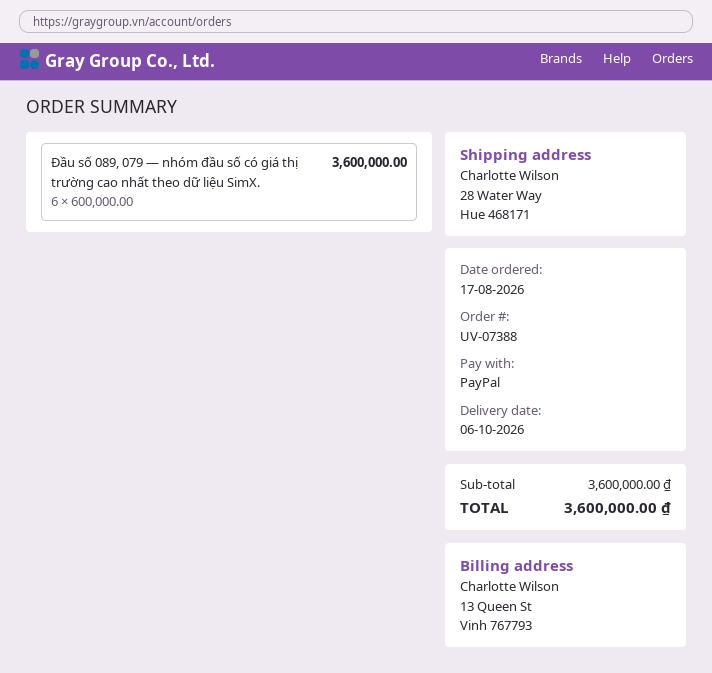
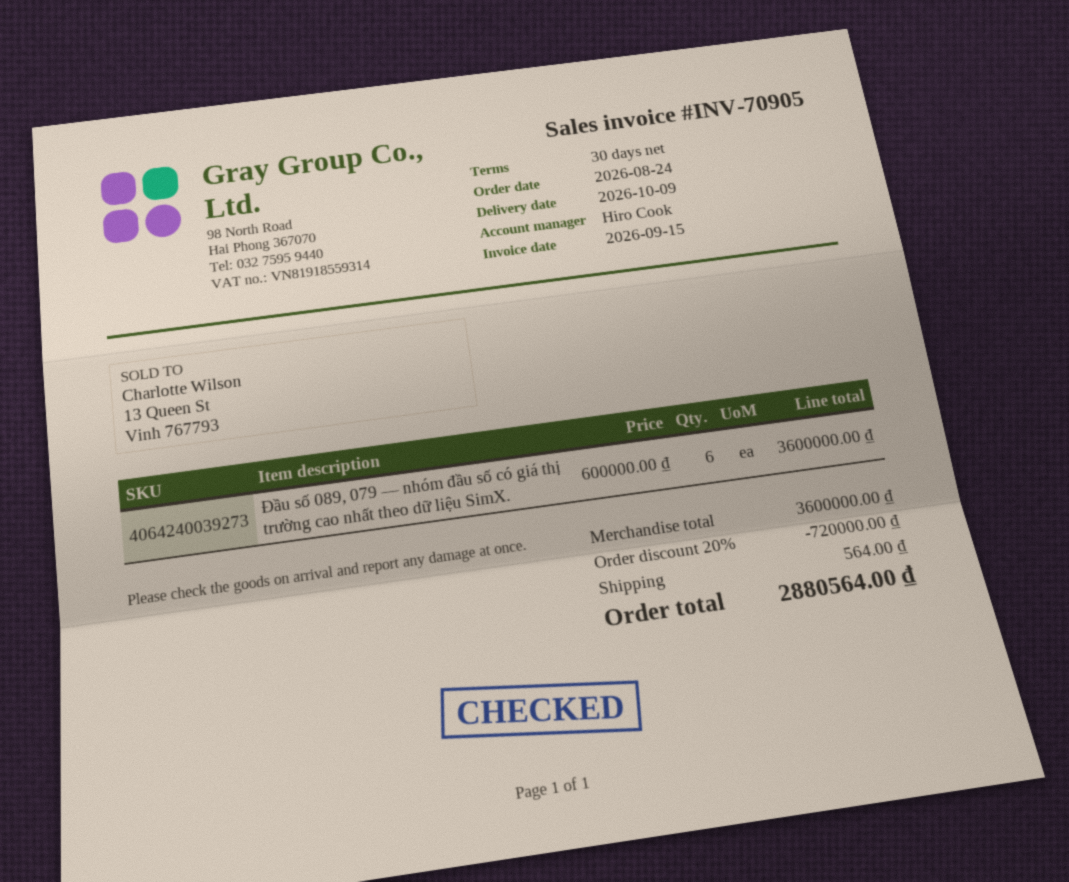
order date: 2026-08-17 -> 2026-08-24
delivery date: 2026-10-06 -> 2026-10-09
discount: none -> 20% = 720000.00
shipping: none -> 564.00
total: 3600000.00 -> 2880564.00

